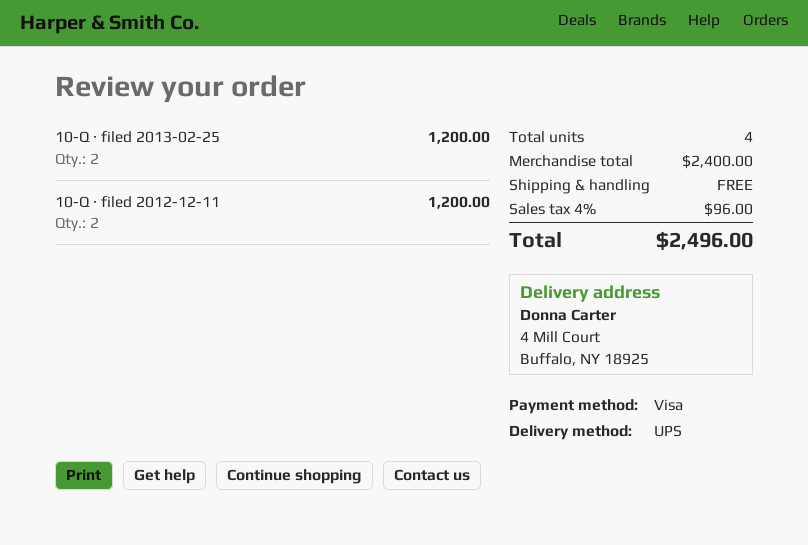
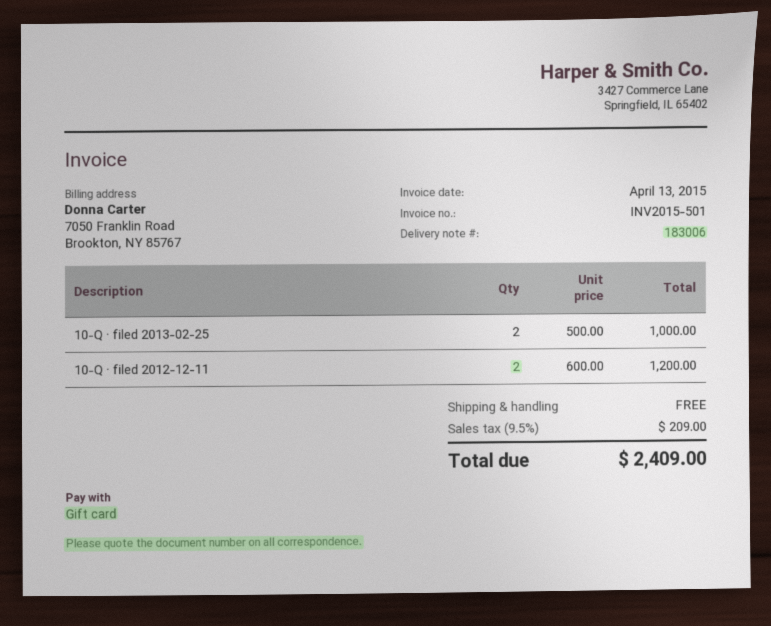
payment method: Visa -> gift card
10-Q · filed 2013-02-25: 2 for 1200.00 -> 2 for 1000.00
tax: 4% = 96.00 -> 9.5% = 209.00
total: 2496.00 -> 2409.00

